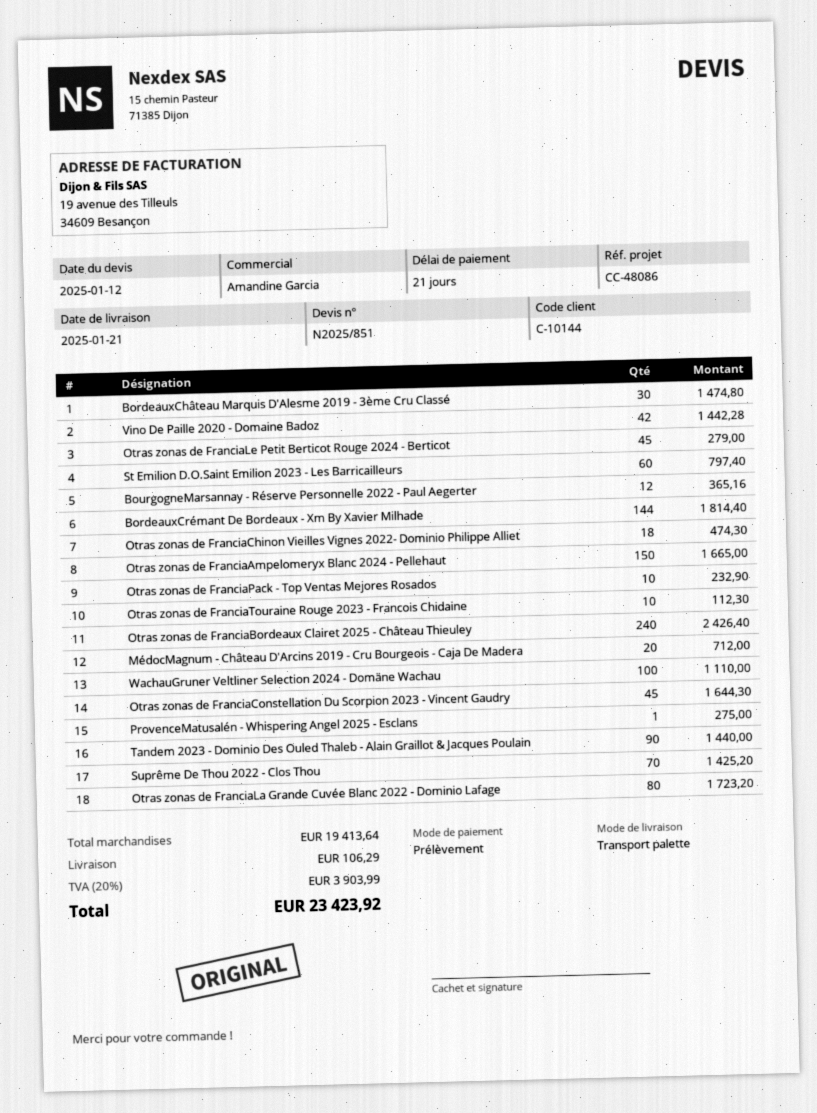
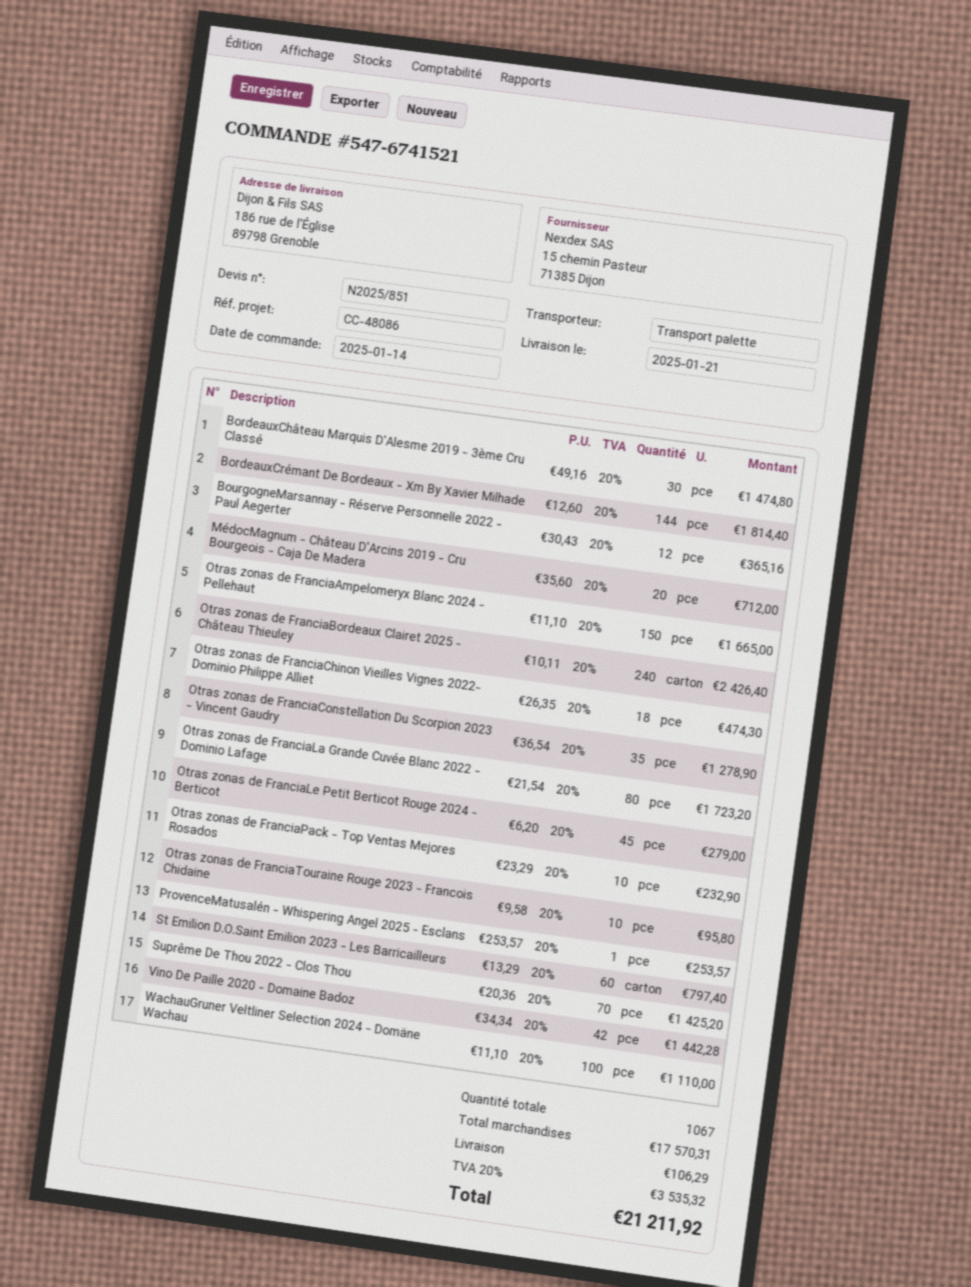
Otras zonas de FranciaTouraine Rouge 2023 - Francois Chidaine: 10 for 112.30 -> 10 for 95.80
Otras zonas de FranciaConstellation Du Scorpion 2023 - Vincent Gaudry: 45 for 1644.30 -> 35 for 1278.90
ProvenceMatusalén - Whispering Angel 2025 - Esclans: 1 for 275.00 -> 1 for 253.57
Tandem 2023 - Dominio Des Ouled Thaleb - Alain Graillot & Jacques Poulain: 90 for 1440.00 -> none
subtotal: 19413.64 -> 17570.31
tax: 20% = 3903.99 -> 20% = 3535.32
total: 23423.92 -> 21211.92

